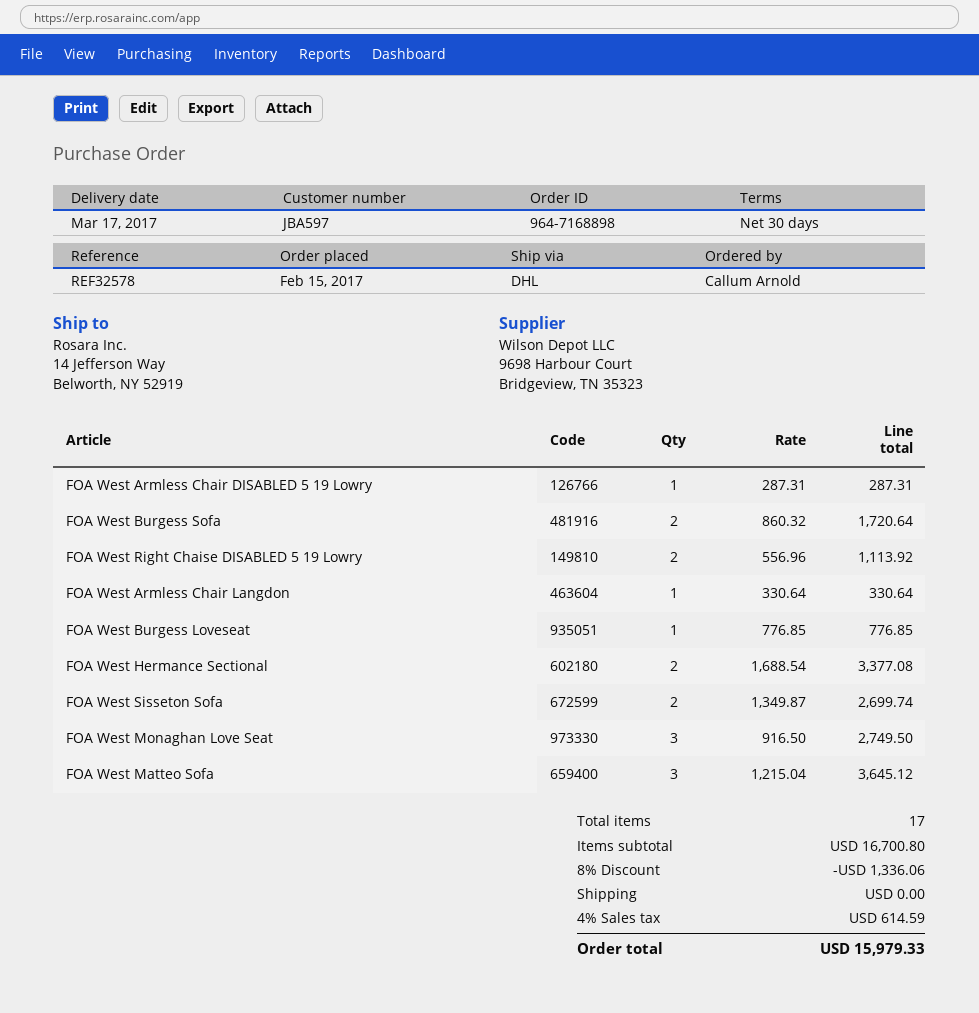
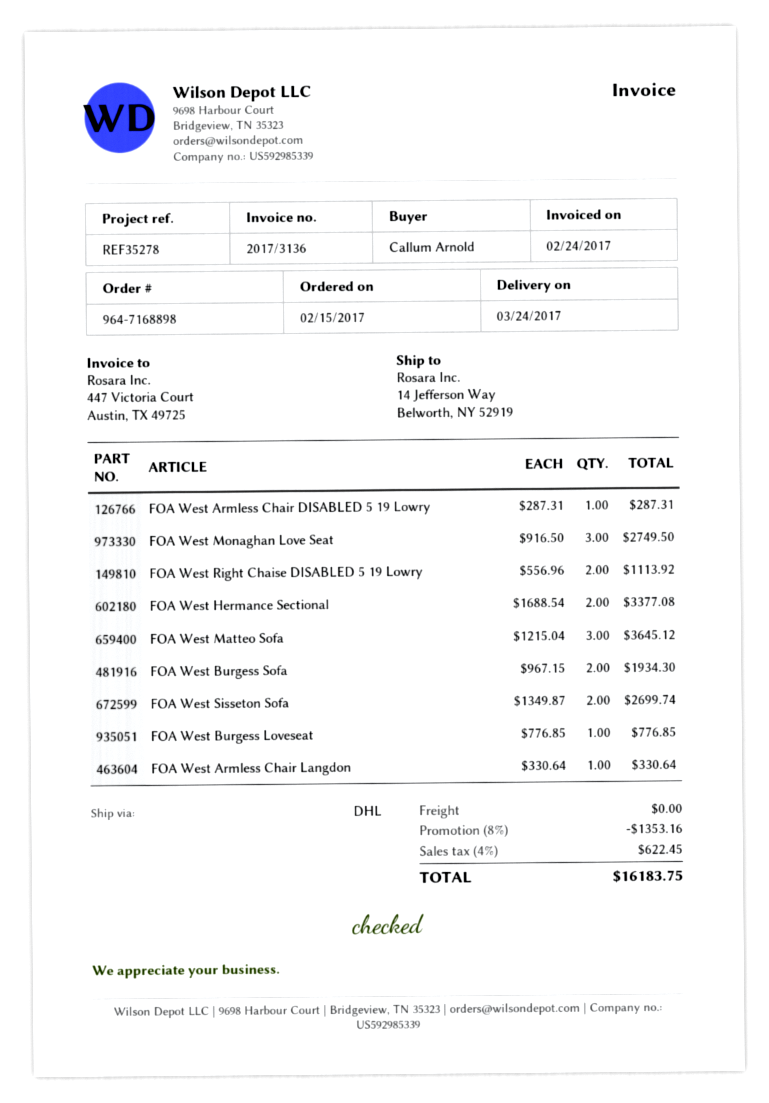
delivery date: 2017-03-17 -> 2017-03-24
reference: REF32578 -> REF35278
FOA West Burgess Sofa: 2 x 860.32 = 1720.64 -> 2 x 967.15 = 1934.30
discount: 8% = 1336.06 -> 8% = 1353.16
tax: 4% = 614.59 -> 4% = 622.45
total: 15979.33 -> 16183.75

